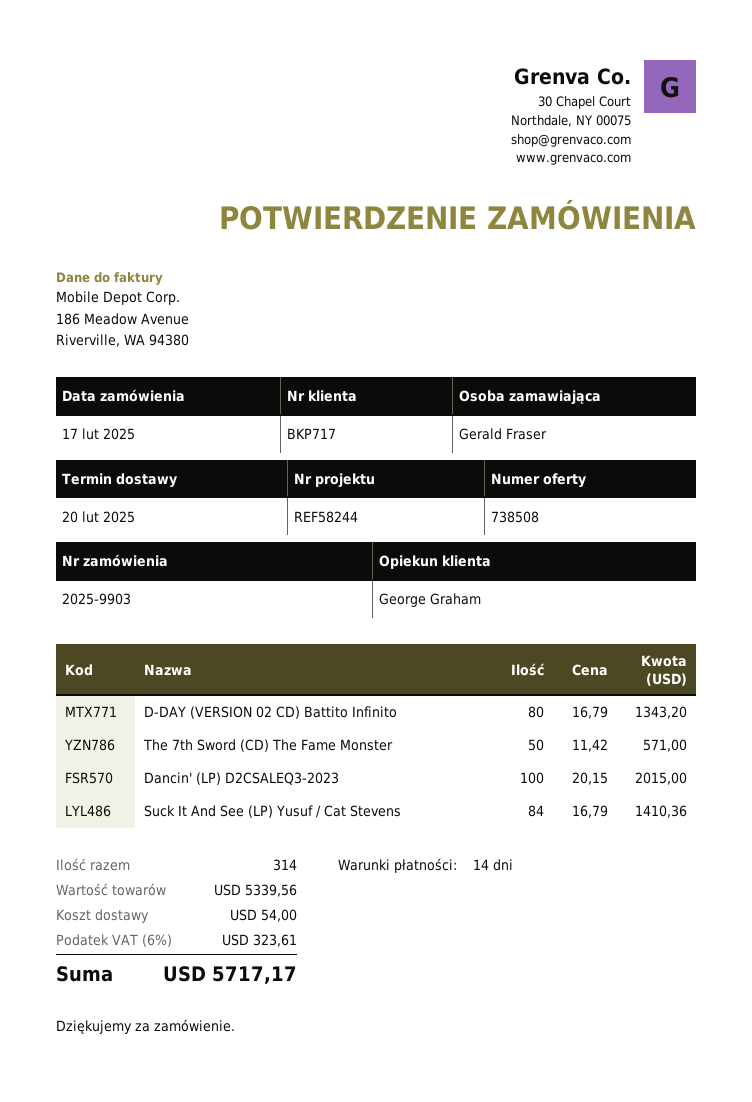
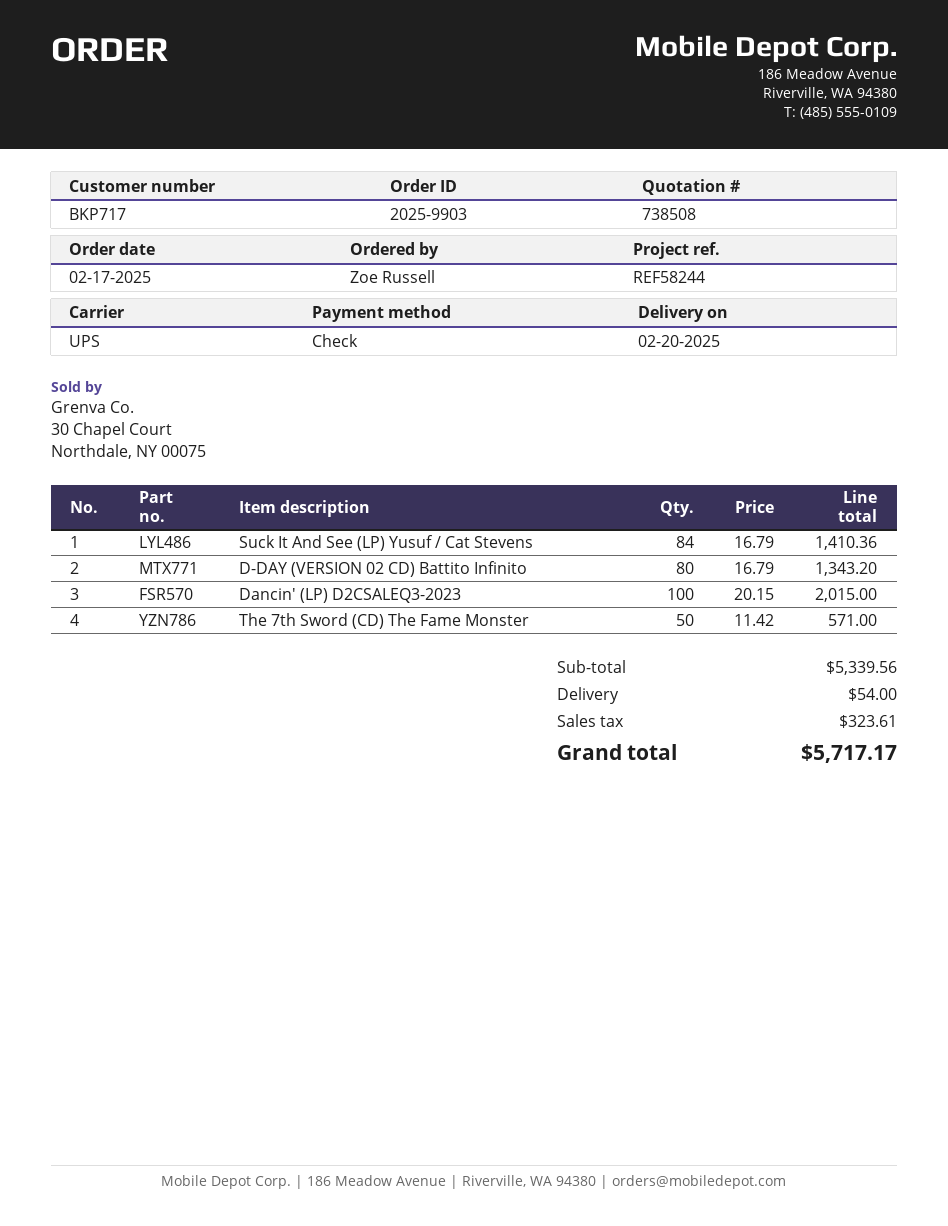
ordered by: Gerald Fraser -> Zoe Russell

